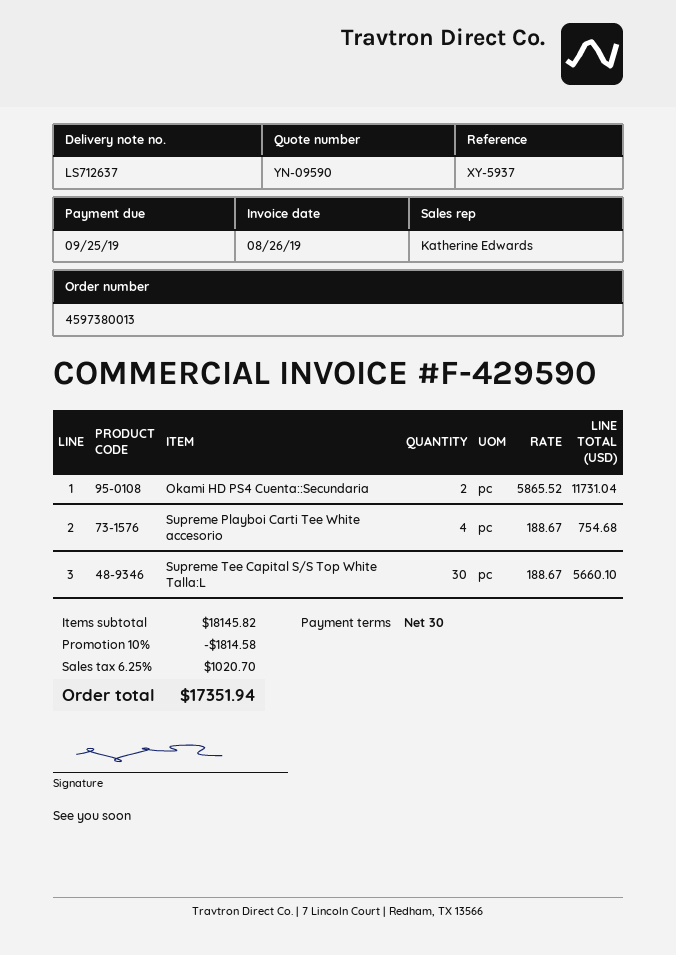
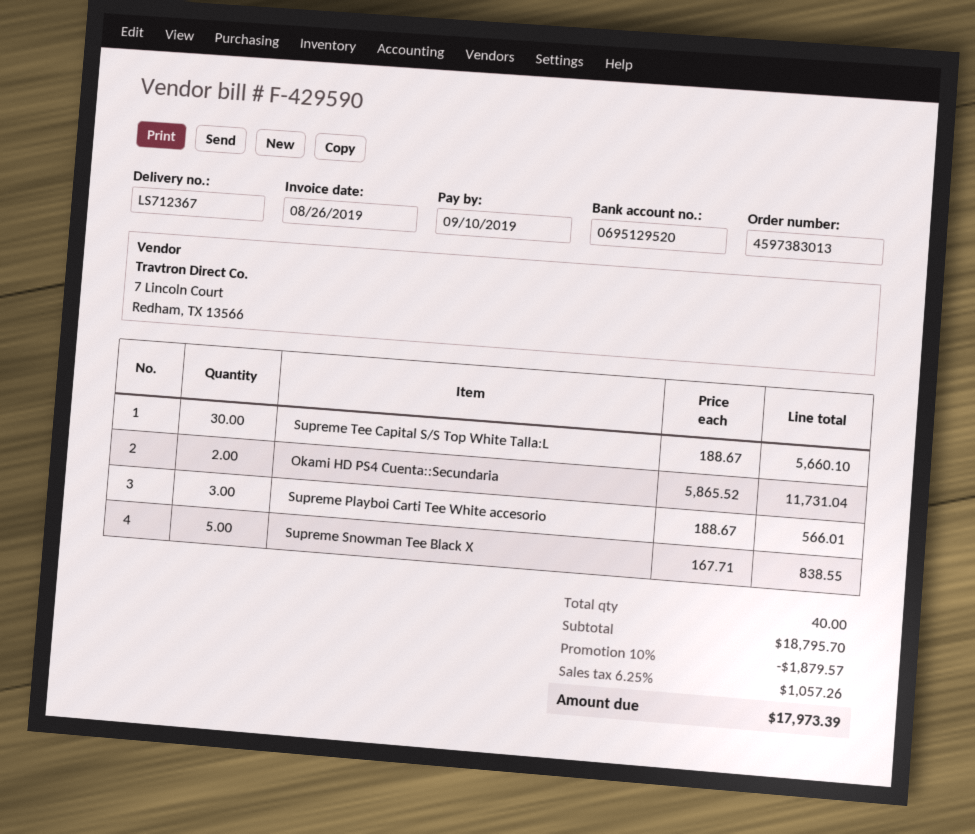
order number: 4597380013 -> 4597383013
delivery note number: LS712637 -> LS712367
due date: 2019-09-25 -> 2019-09-10
Supreme Playboi Carti Tee White accesorio: 4 x 188.67 = 754.68 -> 3 x 188.67 = 566.01
Supreme Snowman Tee Black X: none -> 5 x 167.71 = 838.55
subtotal: 18145.82 -> 18795.70
discount: 10% = 1814.58 -> 10% = 1879.57
tax: 6.25% = 1020.70 -> 6.25% = 1057.26
total: 17351.94 -> 17973.39

